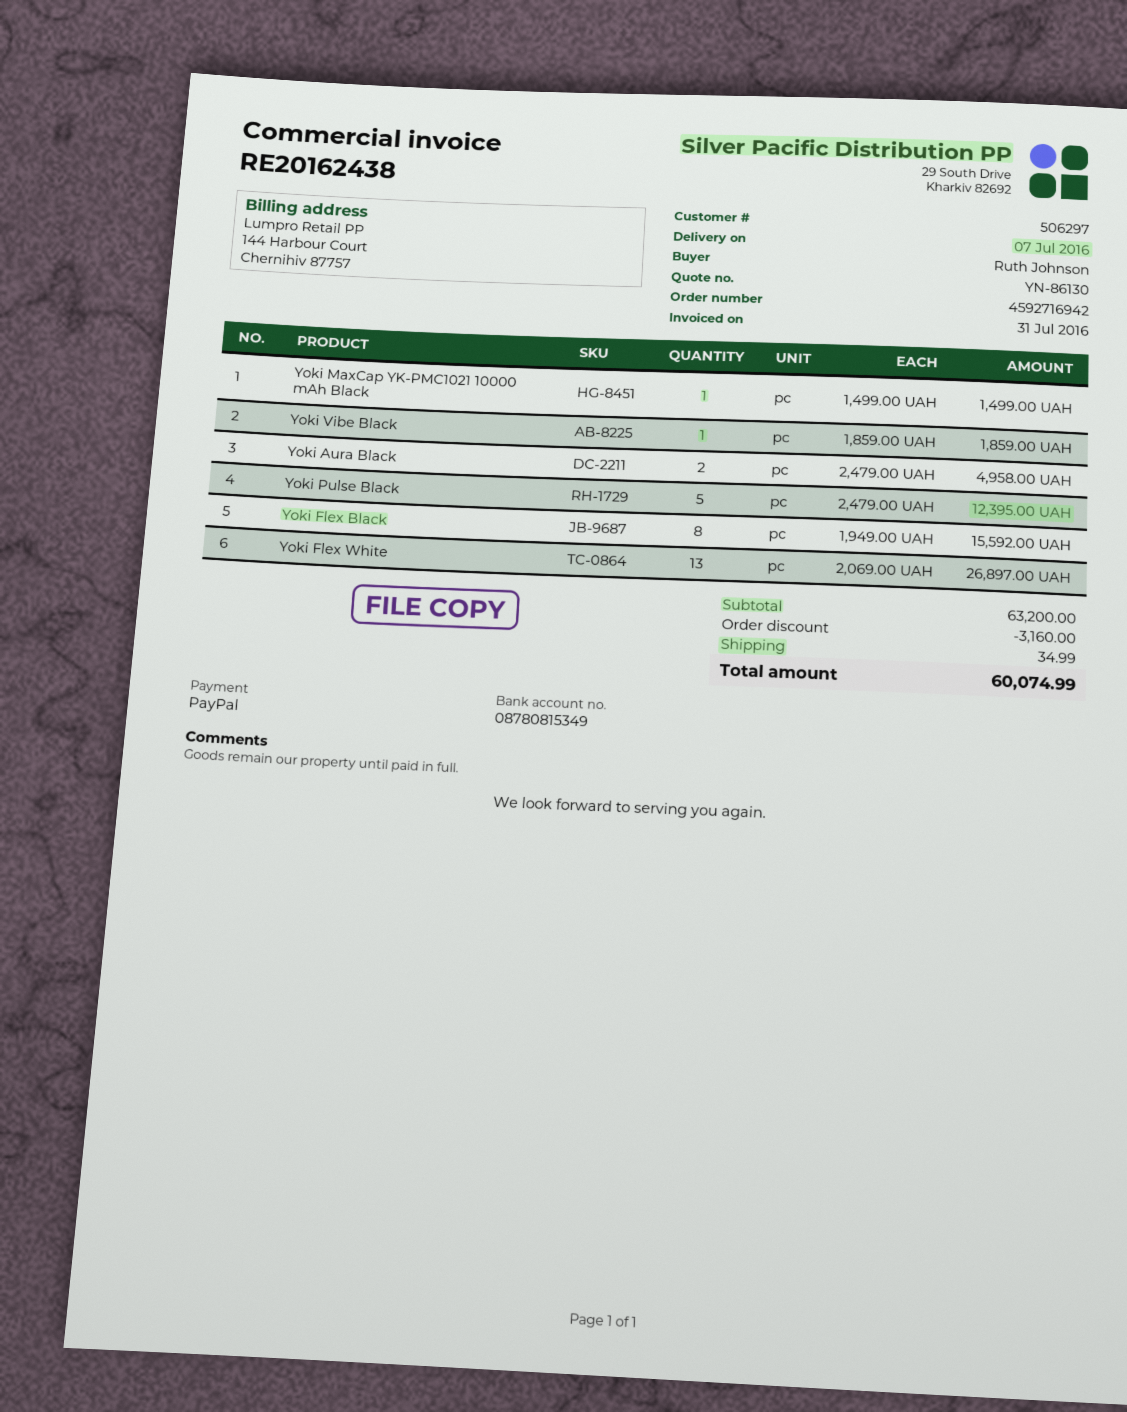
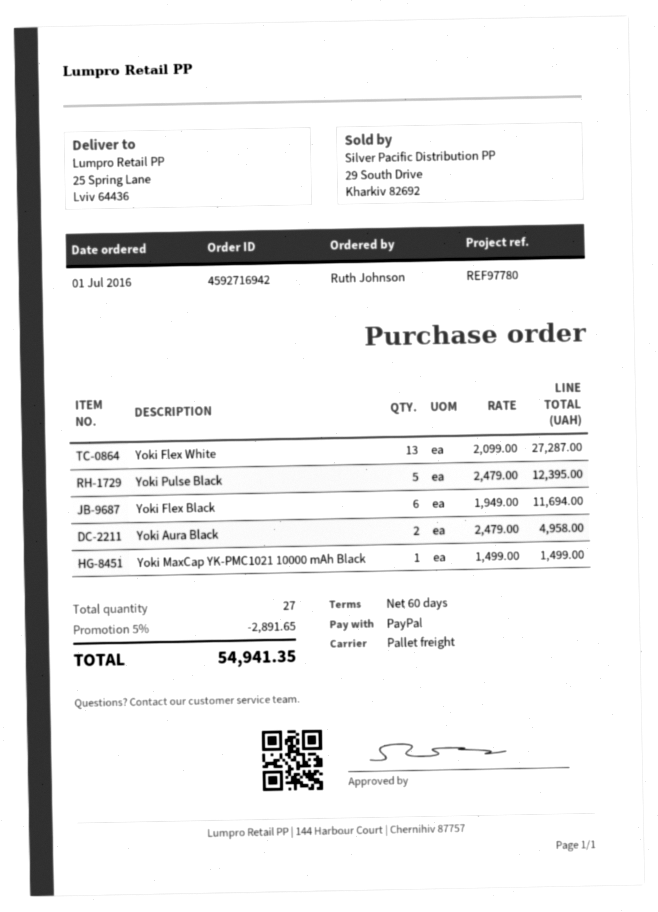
Yoki Vibe Black: 1 x 1859.00 = 1859.00 -> none
Yoki Flex Black: 8 x 1949.00 = 15592.00 -> 6 x 1949.00 = 11694.00
Yoki Flex White: 13 x 2069.00 = 26897.00 -> 13 x 2099.00 = 27287.00
discount: 3160.00 -> 2891.65
shipping: 34.99 -> none
total: 60074.99 -> 54941.35

